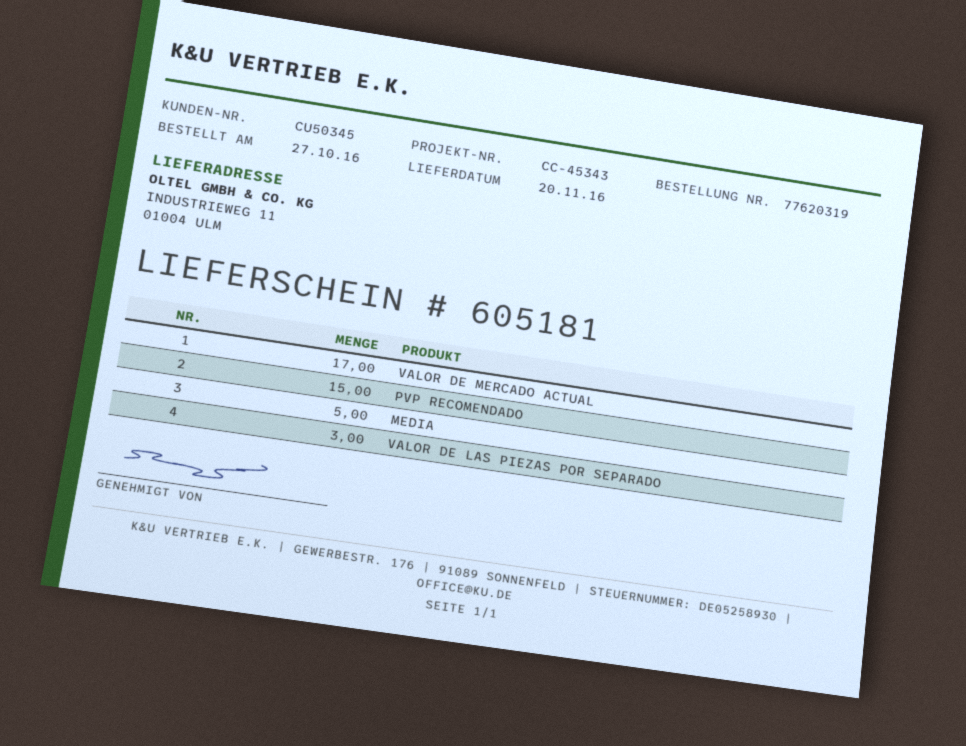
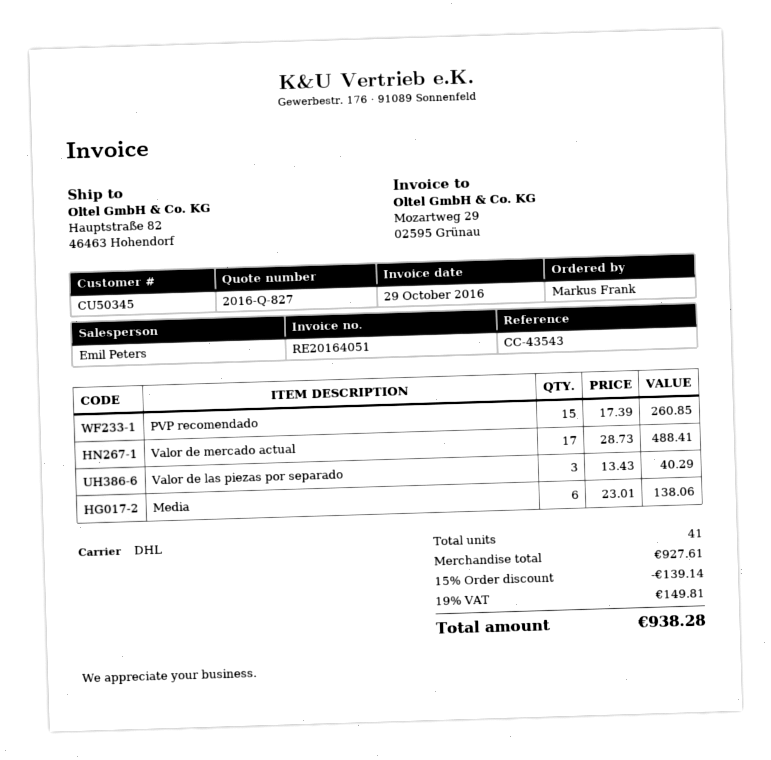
reference: CC-45343 -> CC-43543
ship to: INDUSTRIEWEG 11, 01004 ULM -> Hauptstraße 82, 46463 Hohendorf
MEDIA: 5 -> 6

